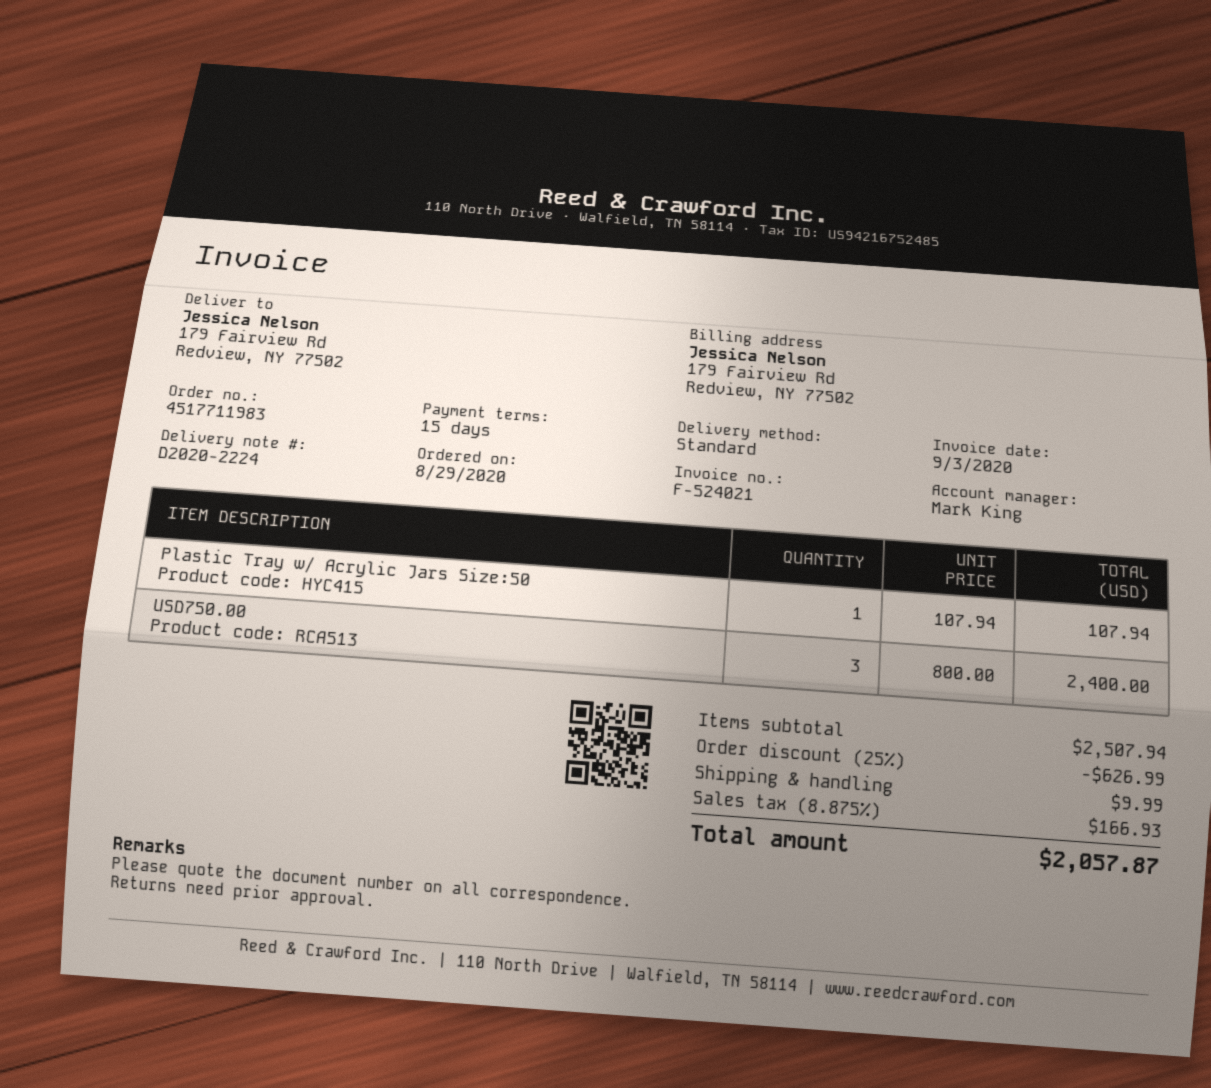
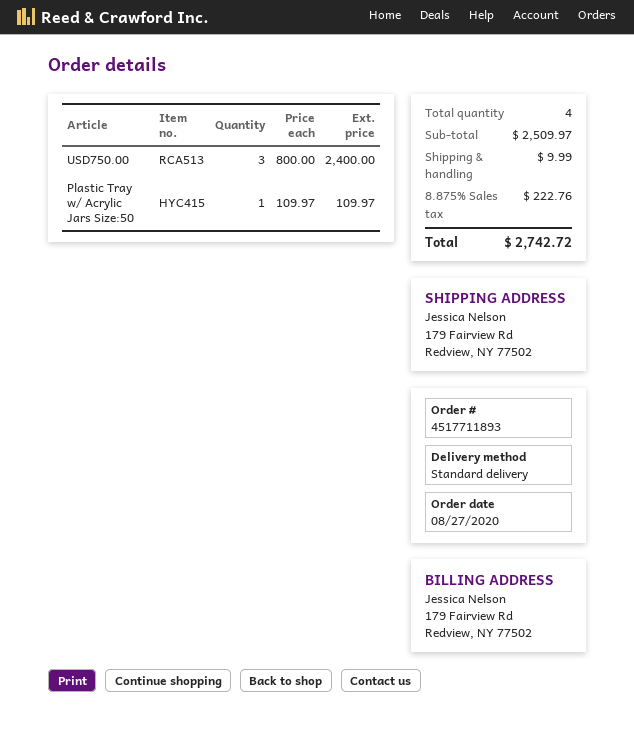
order number: 4517711983 -> 4517711893
order date: 2020-08-29 -> 2020-08-27
Plastic Tray w/ Acrylic Jars Size:50: 1 x 107.94 = 107.94 -> 1 x 109.97 = 109.97
subtotal: 2507.94 -> 2509.97
discount: 25% = 626.99 -> none
tax: 8.875% = 166.93 -> 8.875% = 222.76
total: 2057.87 -> 2742.72

